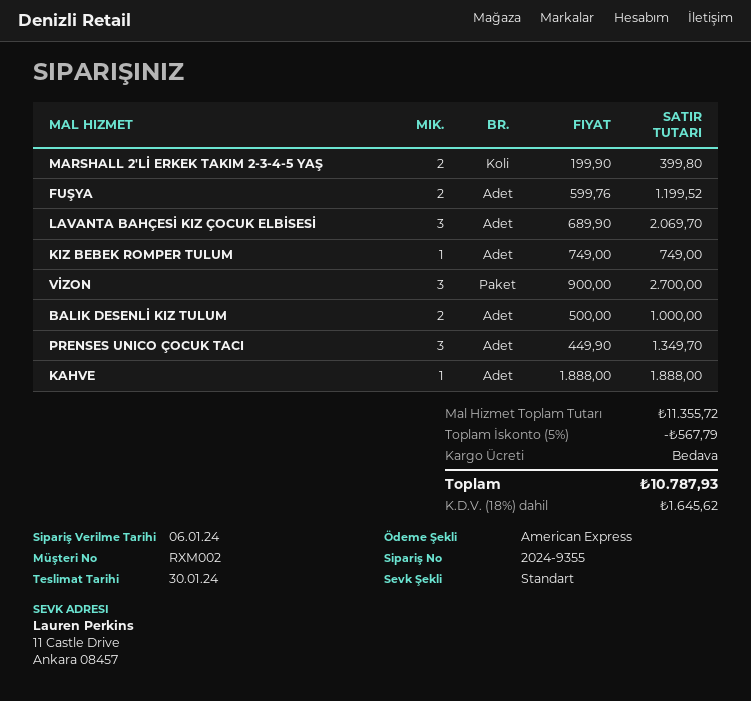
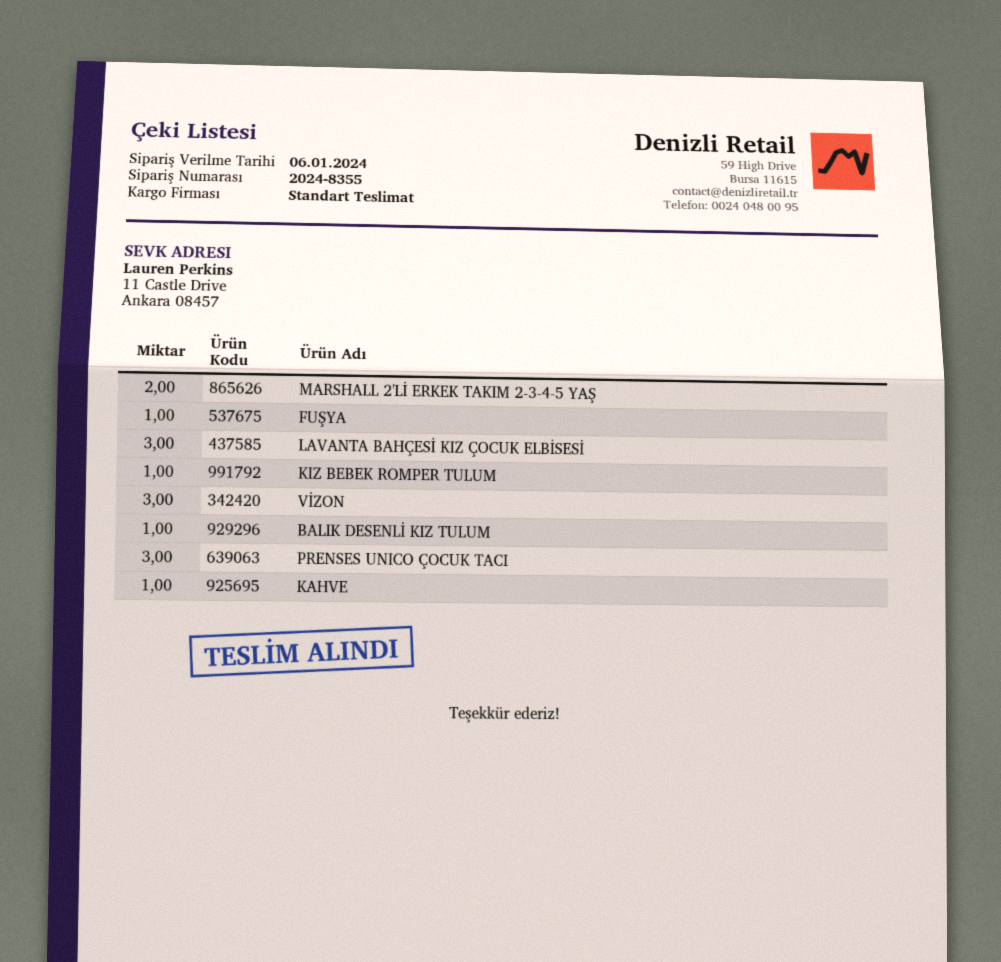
order number: 2024-9355 -> 2024-8355
FUŞYA: 2 -> 1
BALIK DESENLİ KIZ TULUM: 2 -> 1

